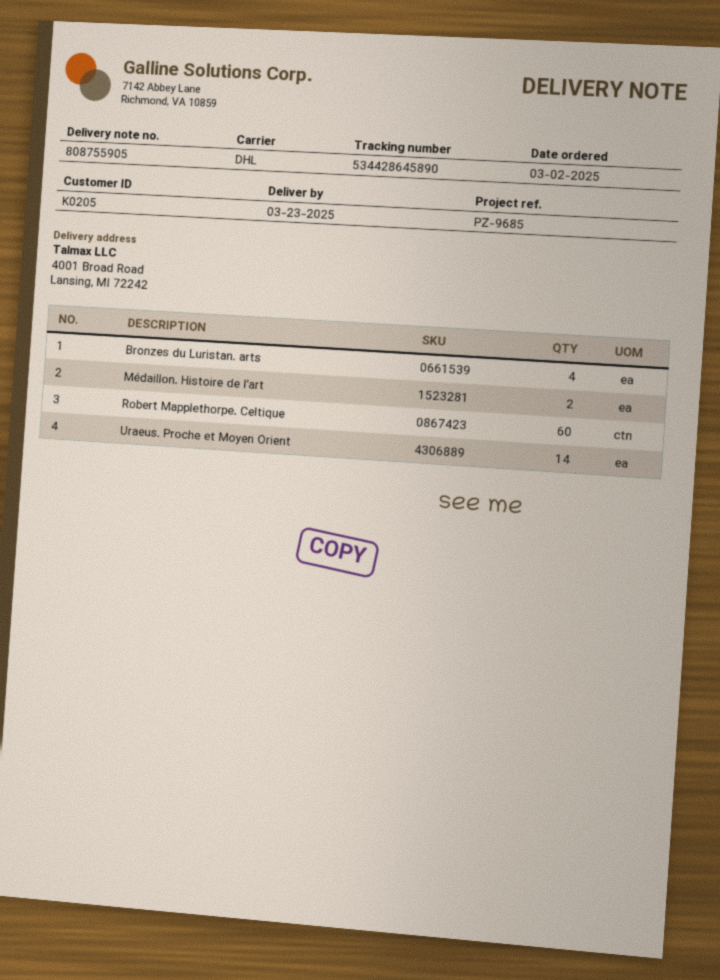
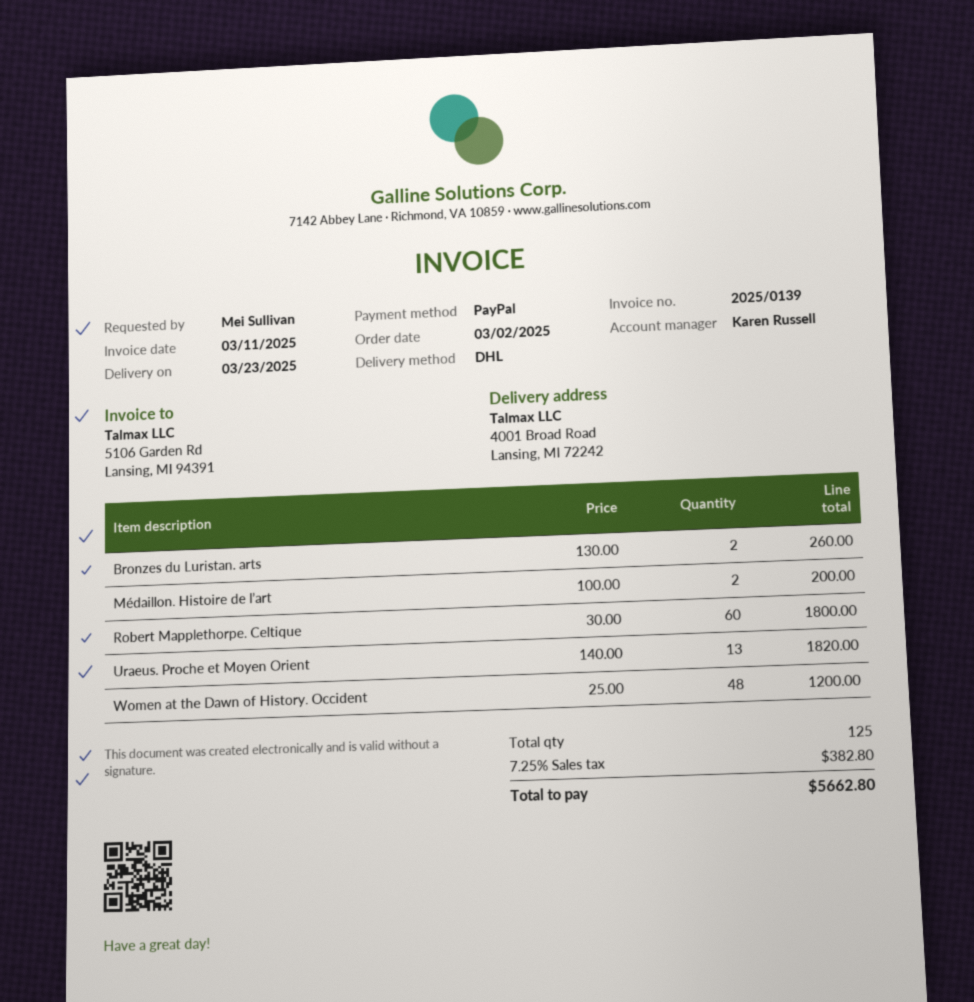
Bronzes du Luristan. arts: 4 -> 2
Uraeus. Proche et Moyen Orient: 14 -> 13
Women at the Dawn of History. Occident: none -> 48

